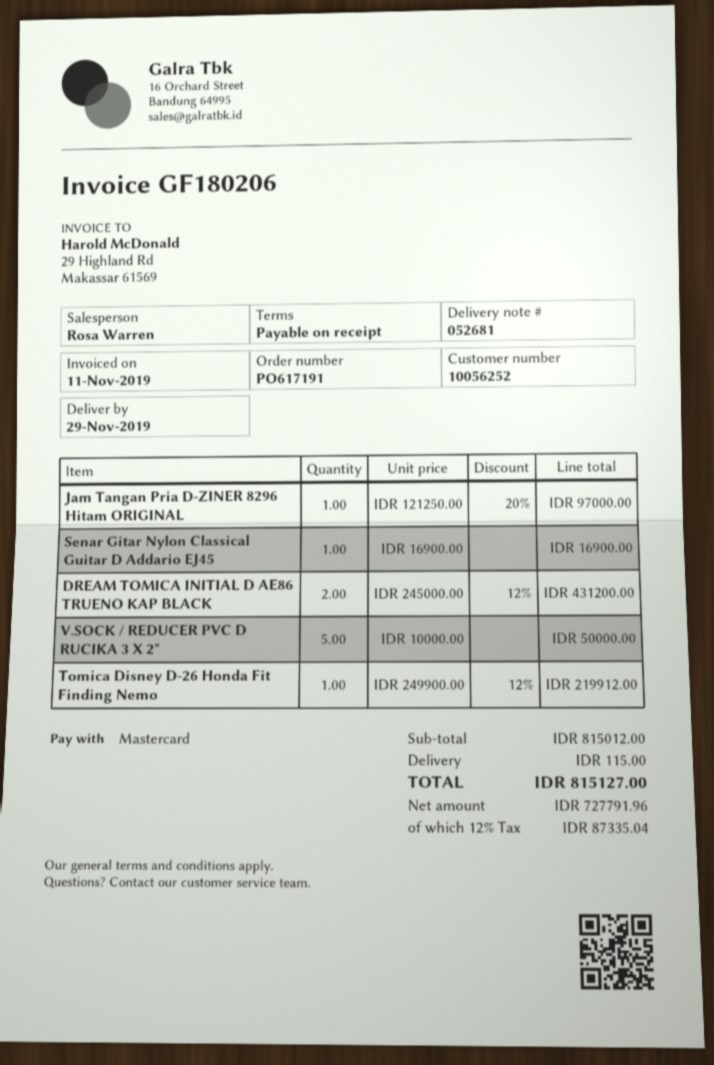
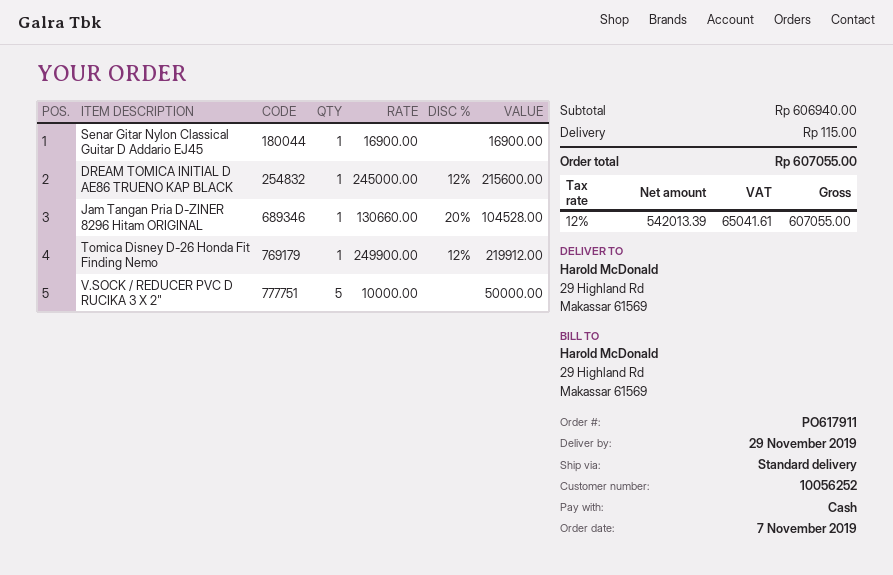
order number: PO617191 -> PO617911
payment method: Mastercard -> cash
Jam Tangan Pria D-ZINER 8296 Hitam ORIGINAL: 1 x 121250.00 - 20% = 97000.00 -> 1 x 130660.00 - 20% = 104528.00
DREAM TOMICA INITIAL D AE86 TRUENO KAP BLACK: 2 x 245000.00 - 12% = 431200.00 -> 1 x 245000.00 - 12% = 215600.00
subtotal: 815012.00 -> 606940.00
net: 727791.96 -> 542013.39
tax: 12% = 87335.04 -> 12% = 65041.61
total: 815127.00 -> 607055.00

